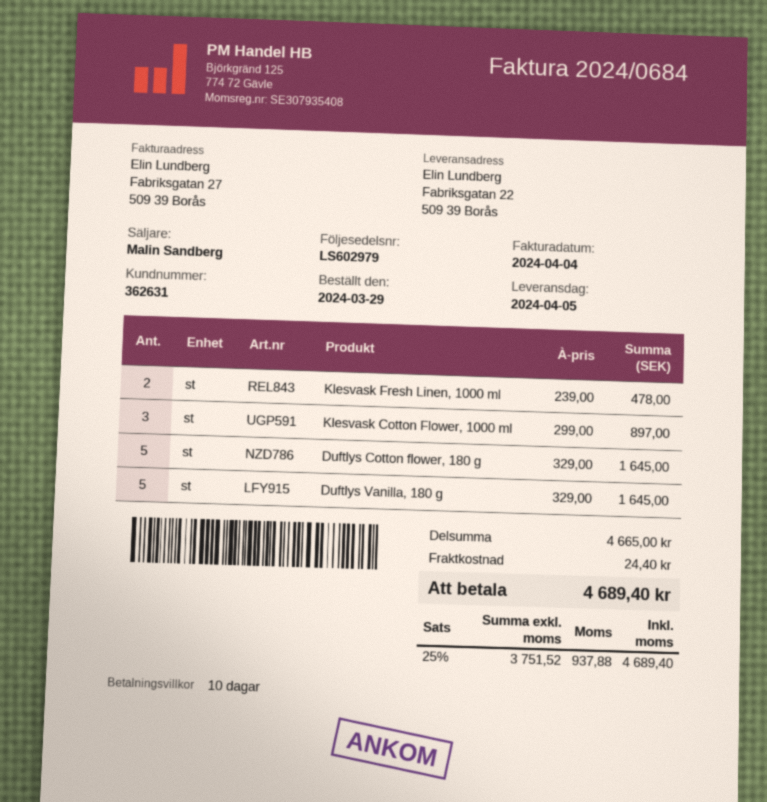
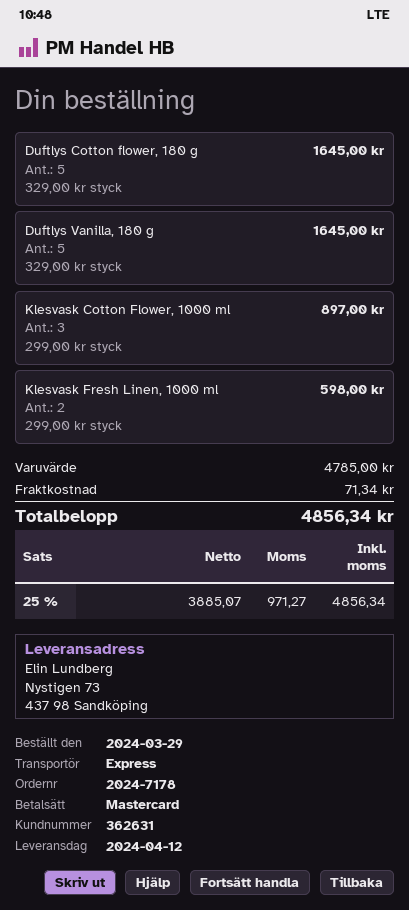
delivery date: 2024-04-05 -> 2024-04-12
ship to: Fabriksgatan 22, 509 39 Borås -> Nystigen 73, 437 98 Sandköping
Klesvask Fresh Linen, 1000 ml: 2 x 239.00 = 478.00 -> 2 x 299.00 = 598.00
subtotal: 4665.00 -> 4785.00
shipping: 24.40 -> 71.34
net: 3751.52 -> 3885.07
tax: 25% = 937.88 -> 25% = 971.27
total: 4689.40 -> 4856.34

